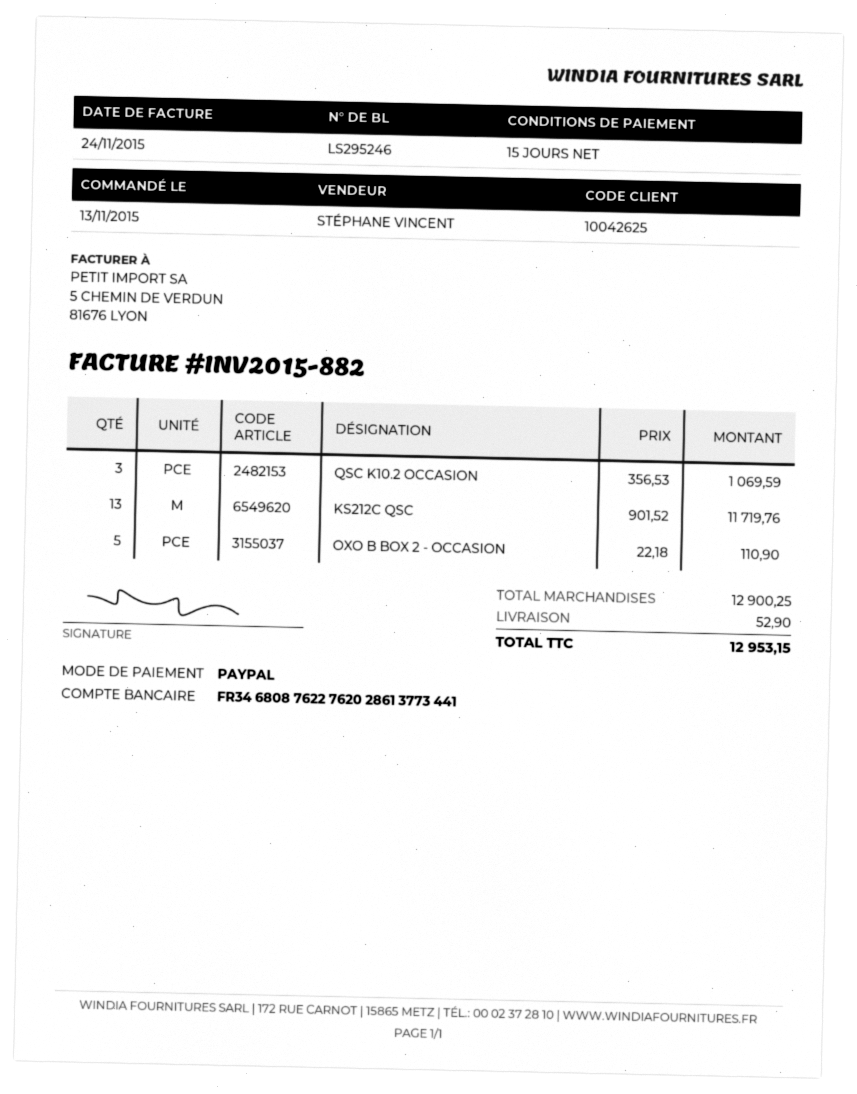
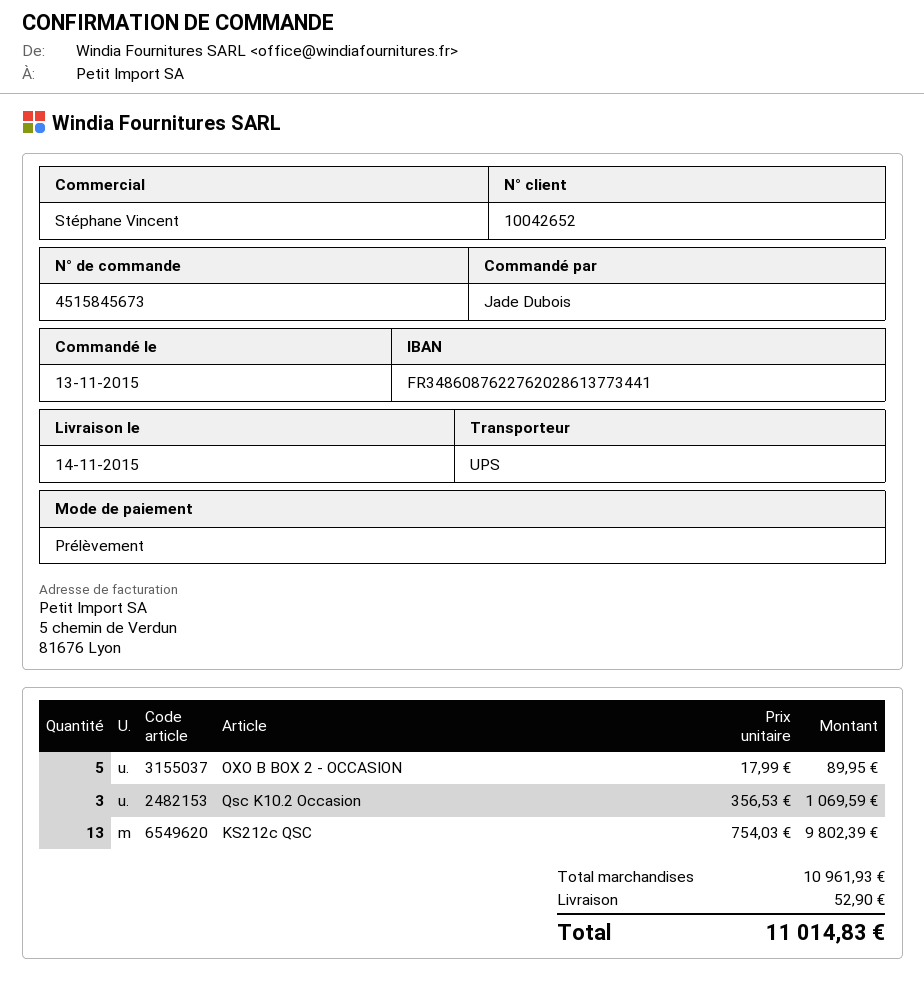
customer number: 10042625 -> 10042652
payment method: PayPal -> direct debit
bank account: FR3468087622762028613773441 -> FR3486087622762028613773441
KS212C QSC: 13 x 901.52 = 11719.76 -> 13 x 754.03 = 9802.39
OXO B BOX 2 - OCCASION: 5 x 22.18 = 110.90 -> 5 x 17.99 = 89.95
subtotal: 12900.25 -> 10961.93
total: 12953.15 -> 11014.83

